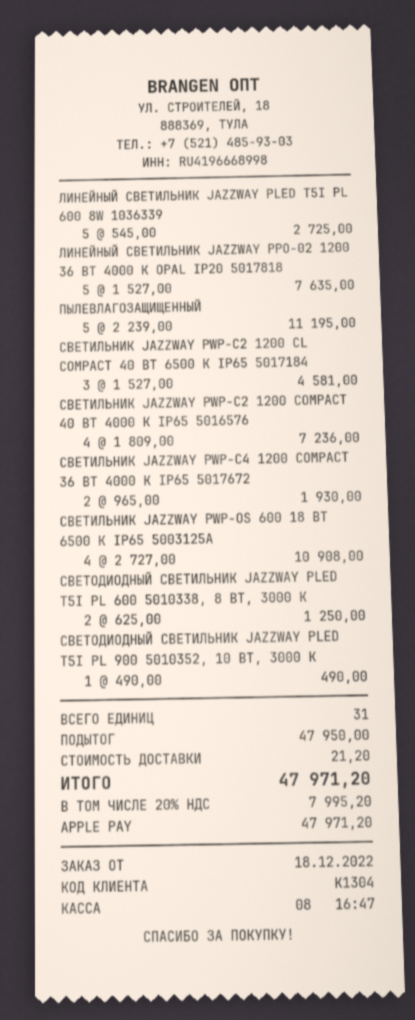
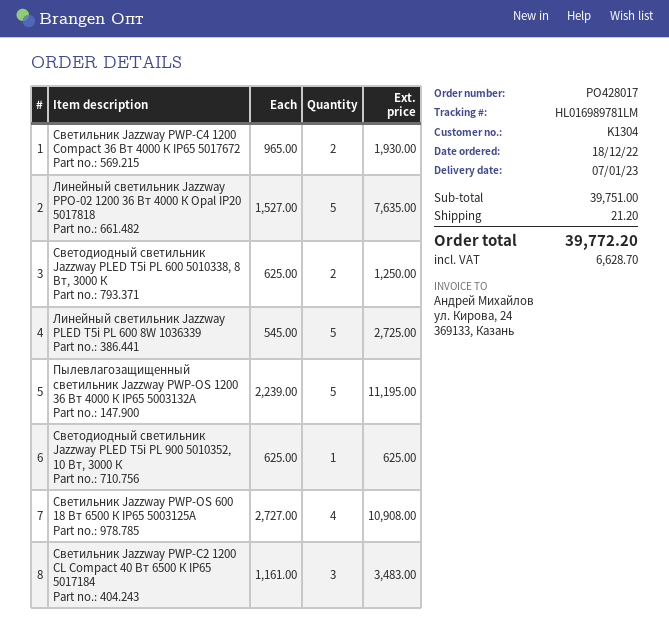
СВЕТИЛЬНИК JAZZWAY PWP-C2 1200 CL COMPACT 40 ВТ 6500 К IP65 5017184: 3 x 1527.00 = 4581.00 -> 3 x 1161.00 = 3483.00
СВЕТИЛЬНИК JAZZWAY PWP-C2 1200 COMPACT 40 ВТ 4000 К IP65 5016576: 4 x 1809.00 = 7236.00 -> none
СВЕТОДИОДНЫЙ СВЕТИЛЬНИК JAZZWAY PLED T5I PL 900 5010352, 10 ВТ, 3000 К: 1 x 490.00 = 490.00 -> 1 x 625.00 = 625.00
subtotal: 47950.00 -> 39751.00
tax: 7995.20 -> 6628.70
total: 47971.20 -> 39772.20

